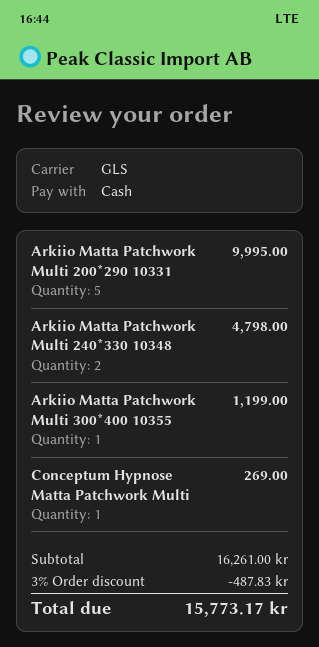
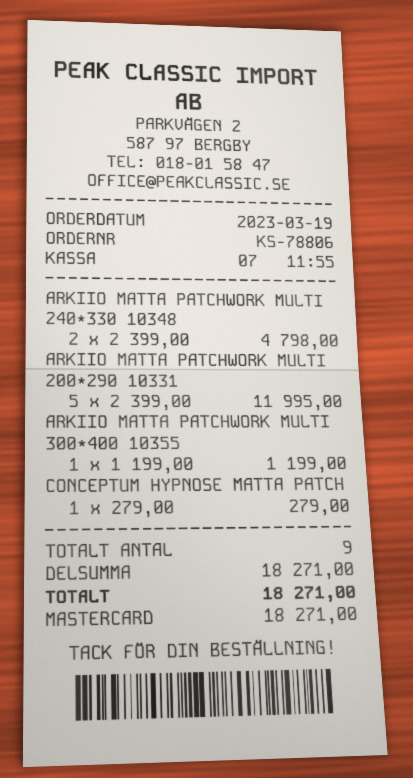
payment method: cash -> Mastercard
Arkiio Matta Patchwork Multi 200*290 10331: 5 for 9995.00 -> 5 for 11995.00
Conceptum Hypnose Matta Patchwork Multi: 1 for 269.00 -> 1 for 279.00
subtotal: 16261.00 -> 18271.00
discount: 3% = 487.83 -> none
total: 15773.17 -> 18271.00

